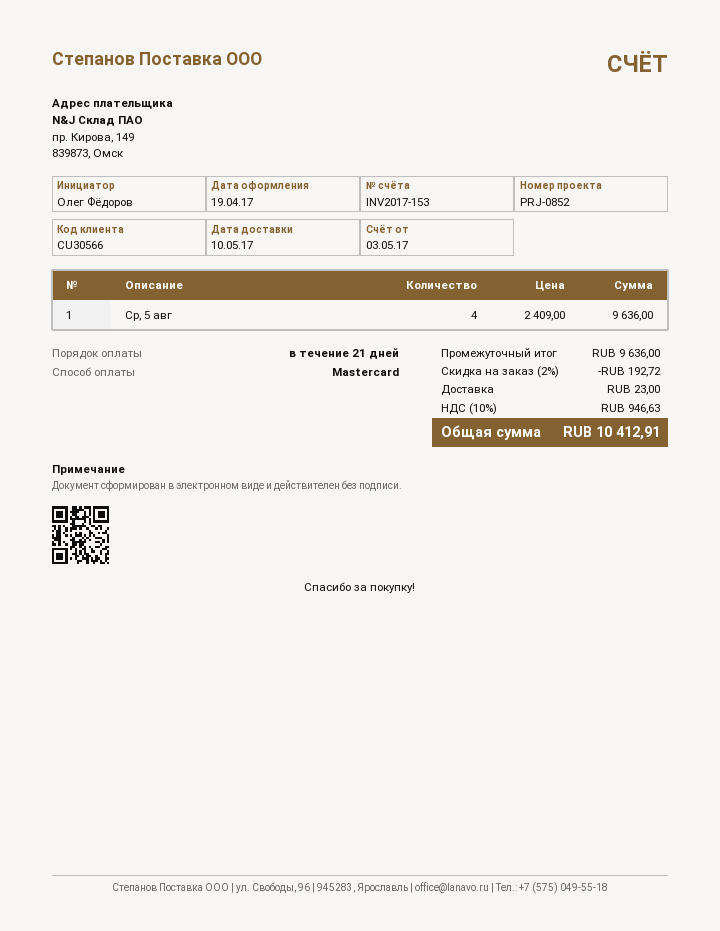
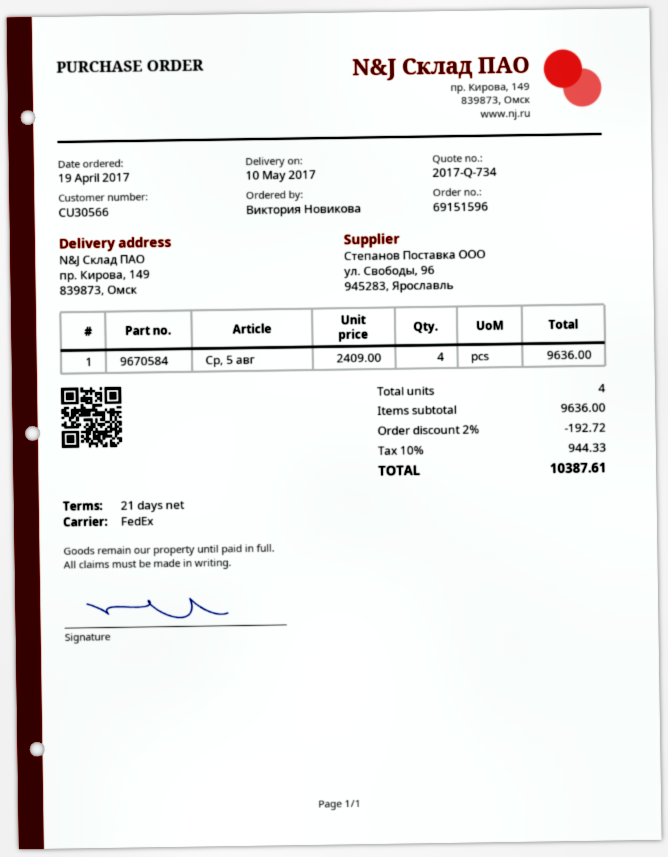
ordered by: Олег Фёдоров -> Виктория Новикова
shipping: 23.00 -> none
tax: 10% = 946.63 -> 10% = 944.33
total: 10412.91 -> 10387.61

